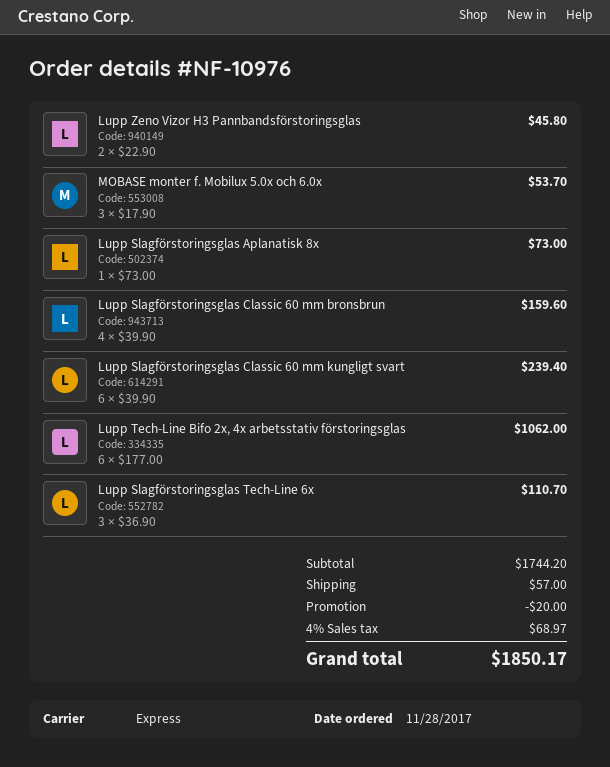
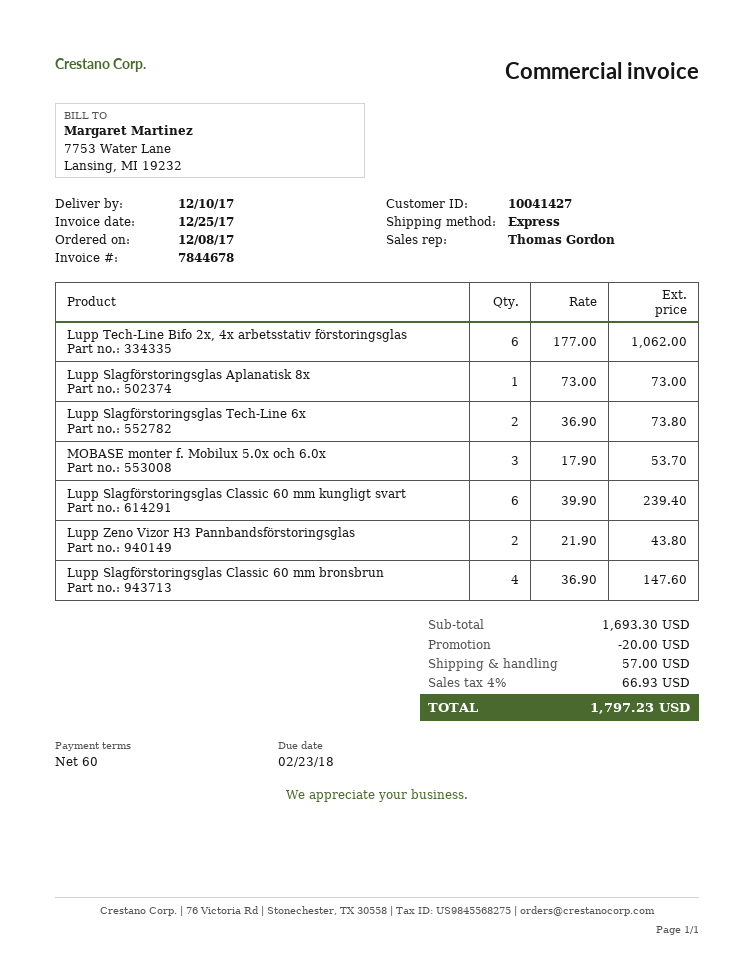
order date: 2017-11-28 -> 2017-12-08
Lupp Zeno Vizor H3 Pannbandsförstoringsglas: 2 x 22.90 = 45.80 -> 2 x 21.90 = 43.80
Lupp Slagförstoringsglas Classic 60 mm bronsbrun: 4 x 39.90 = 159.60 -> 4 x 36.90 = 147.60
Lupp Slagförstoringsglas Tech-Line 6x: 3 x 36.90 = 110.70 -> 2 x 36.90 = 73.80
subtotal: 1744.20 -> 1693.30
tax: 4% = 68.97 -> 4% = 66.93
total: 1850.17 -> 1797.23

